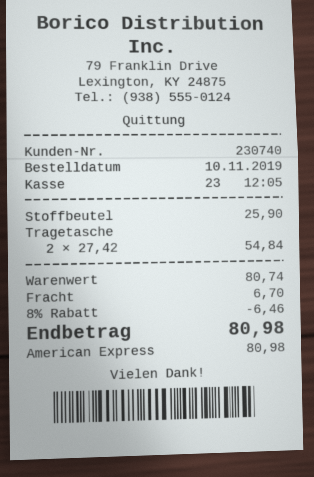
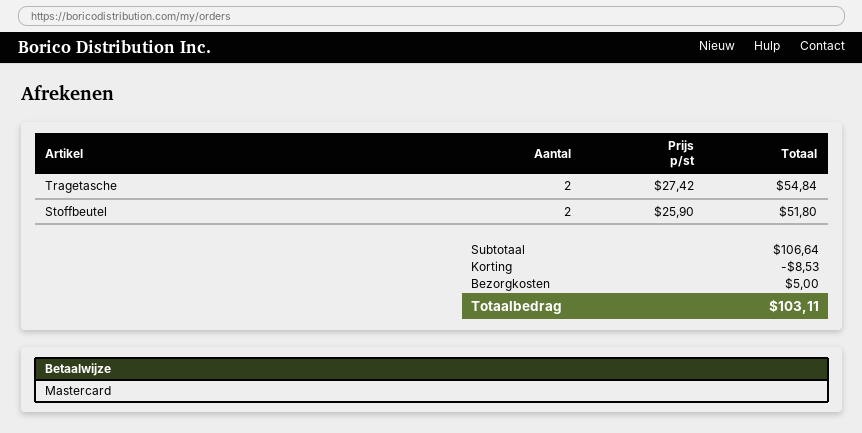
payment method: American Express -> Mastercard
Stoffbeutel: 1 x 25.90 = 25.90 -> 2 x 25.90 = 51.80
subtotal: 80.74 -> 106.64
discount: 6.46 -> 8.53
shipping: 6.70 -> 5.00
total: 80.98 -> 103.11

